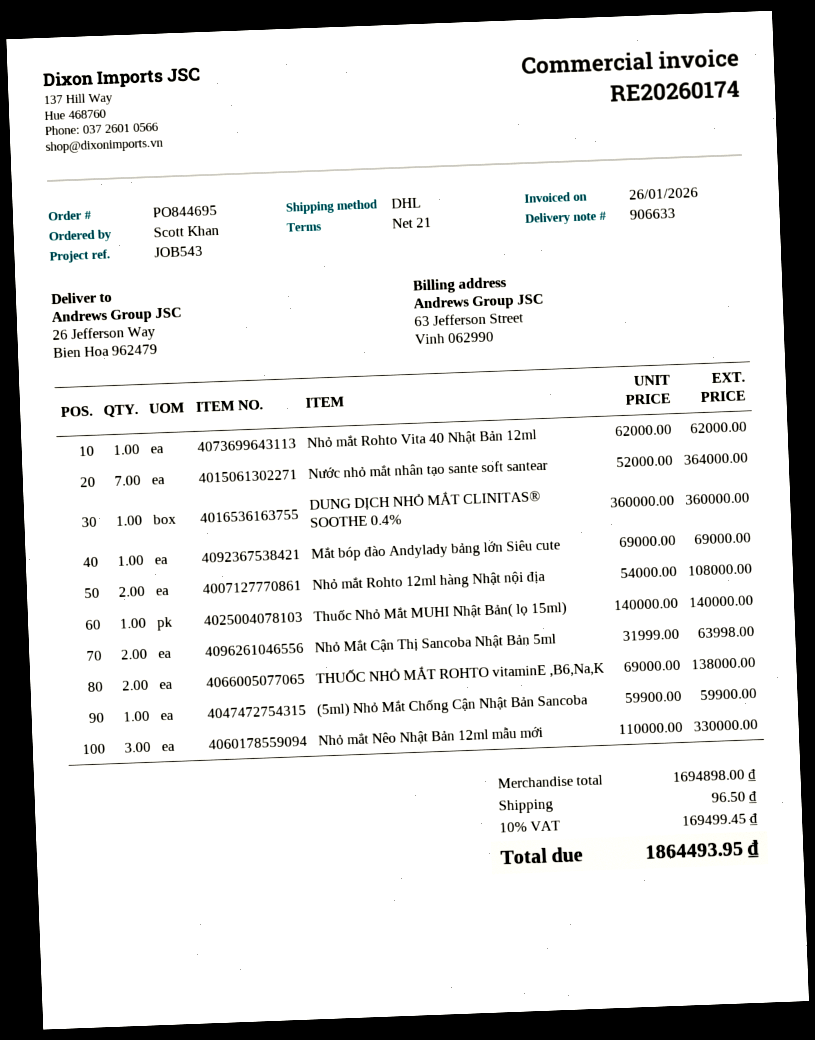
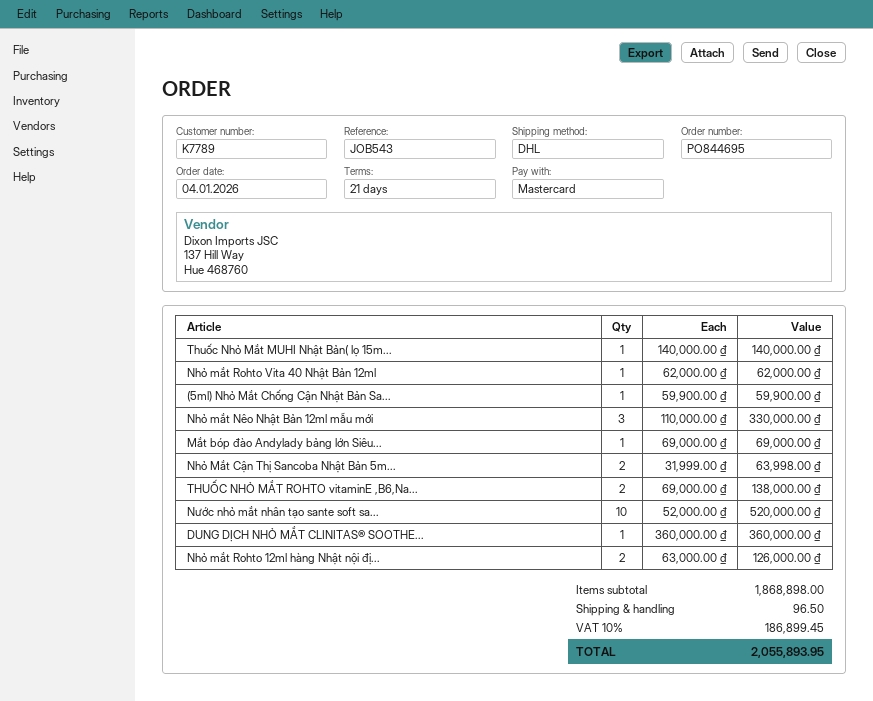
Nước nhỏ mắt nhân tạo sante soft santear: 7 x 52000.00 = 364000.00 -> 10 x 52000.00 = 520000.00
Nhỏ mắt Rohto 12ml hàng Nhật nội địa: 2 x 54000.00 = 108000.00 -> 2 x 63000.00 = 126000.00
subtotal: 1694898.00 -> 1868898.00
tax: 10% = 169499.45 -> 10% = 186899.45
total: 1864493.95 -> 2055893.95

